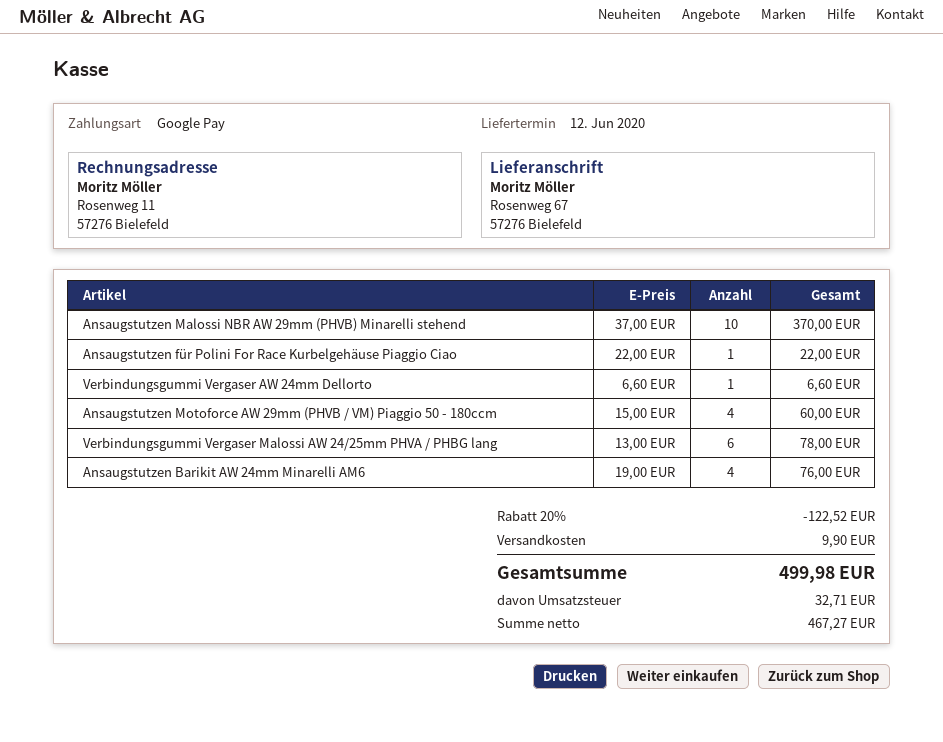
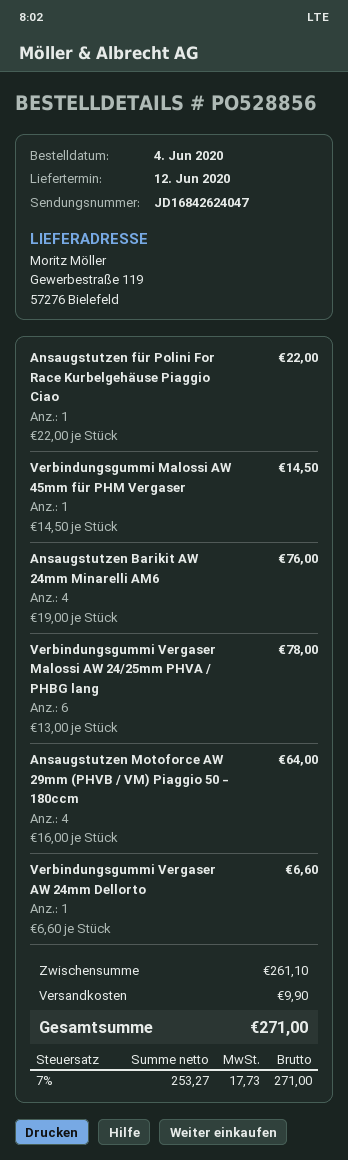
ship to: Rosenweg 67, 57276 Bielefeld -> Gewerbestraße 119, 57276 Bielefeld
Ansaugstutzen Malossi NBR AW 29mm (PHVB) Minarelli stehend: 10 x 37.00 = 370.00 -> none
Ansaugstutzen Motoforce AW 29mm (PHVB / VM) Piaggio 50 - 180ccm: 4 x 15.00 = 60.00 -> 4 x 16.00 = 64.00
Verbindungsgummi Malossi AW 45mm für PHM Vergaser: none -> 1 x 14.50 = 14.50
discount: 20% = 122.52 -> none
net: 467.27 -> 253.27
tax: 32.71 -> 17.73
total: 499.98 -> 271.00

